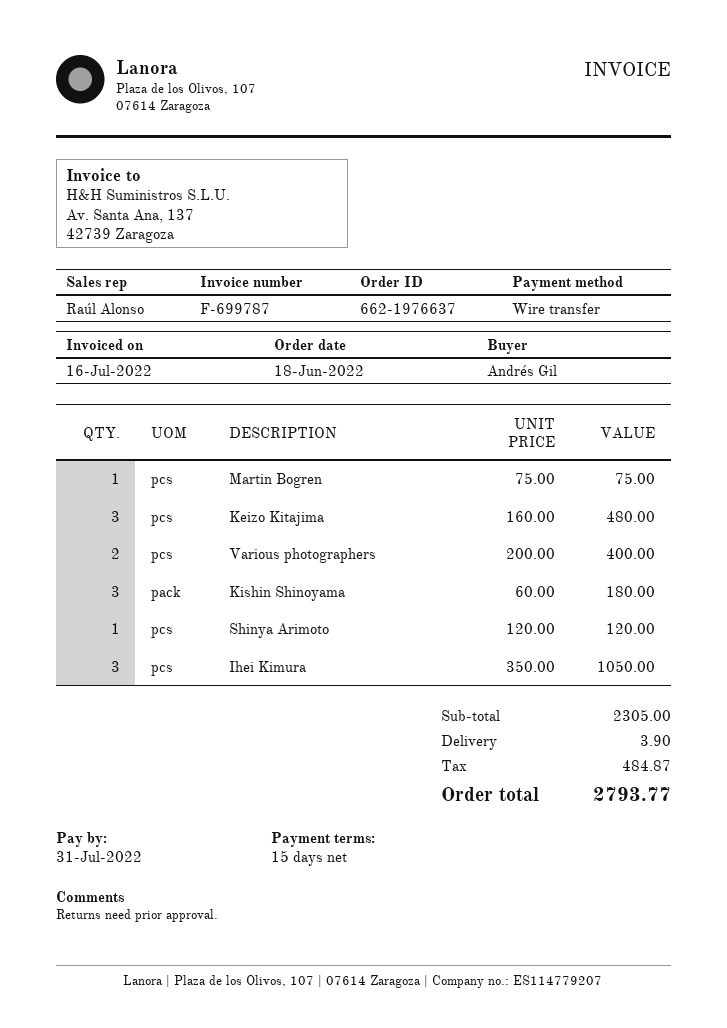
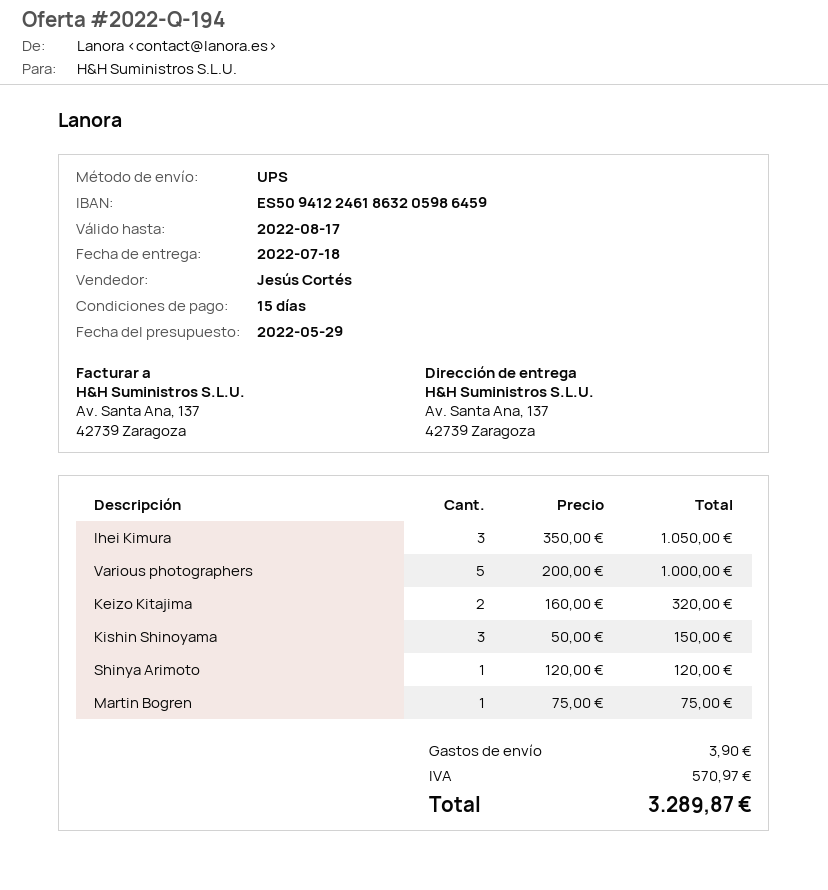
sales rep: Raúl Alonso -> Jesús Cortés
Keizo Kitajima: 3 x 160.00 = 480.00 -> 2 x 160.00 = 320.00
Various photographers: 2 x 200.00 = 400.00 -> 5 x 200.00 = 1000.00
Kishin Shinoyama: 3 x 60.00 = 180.00 -> 3 x 50.00 = 150.00
tax: 484.87 -> 570.97
total: 2793.77 -> 3289.87

